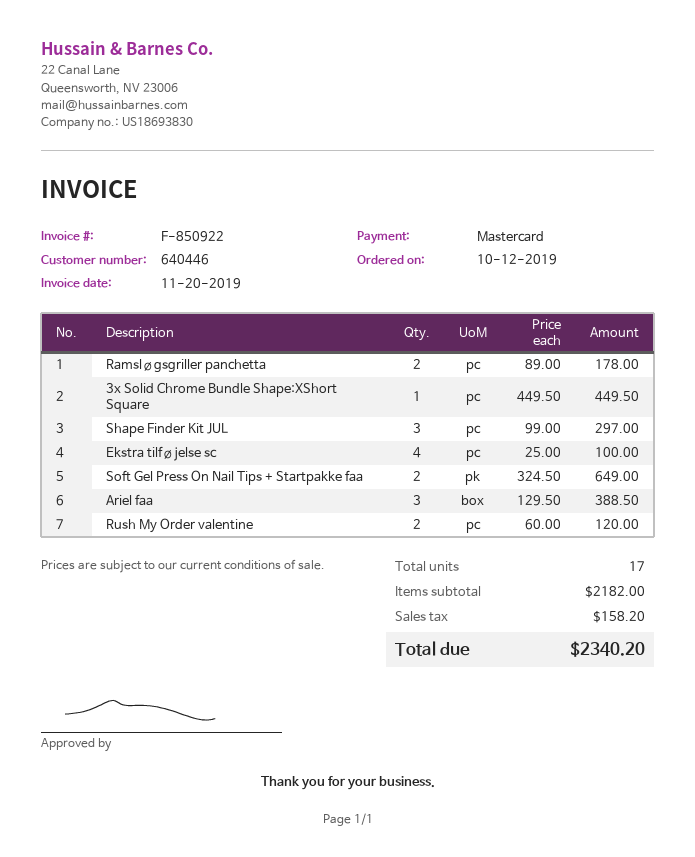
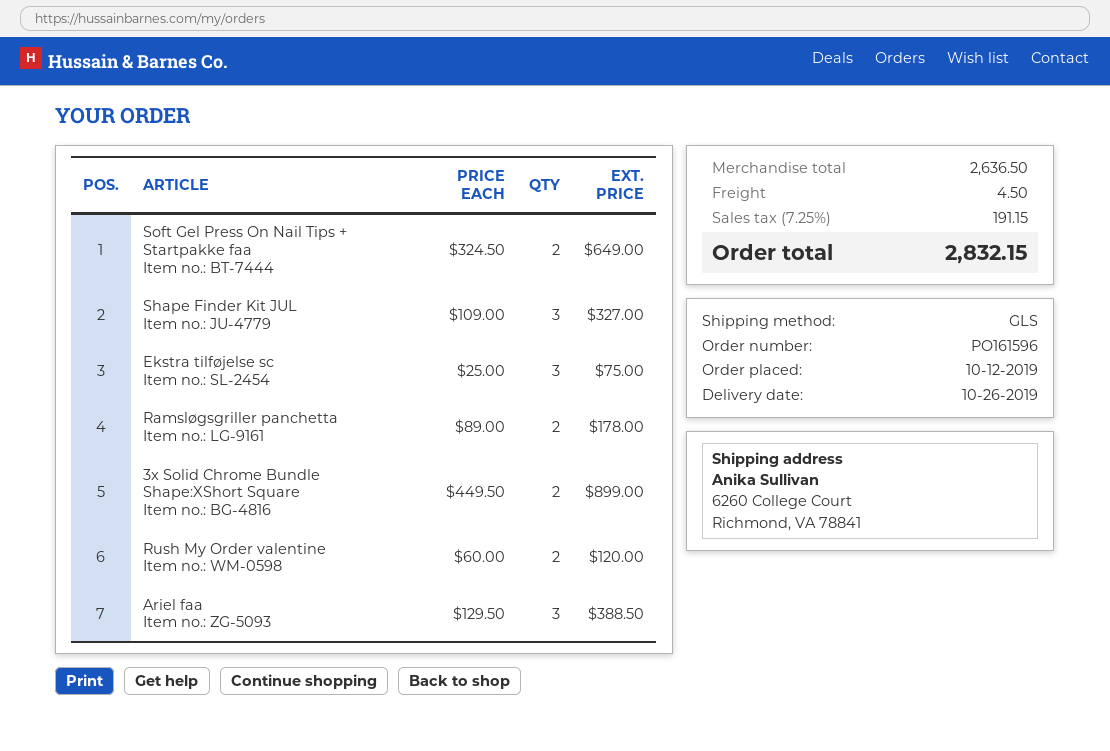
3x Solid Chrome Bundle Shape:XShort Square: 1 x 449.50 = 449.50 -> 2 x 449.50 = 899.00
Shape Finder Kit JUL: 3 x 99.00 = 297.00 -> 3 x 109.00 = 327.00
Ekstra tilføjelse sc: 4 x 25.00 = 100.00 -> 3 x 25.00 = 75.00
subtotal: 2182.00 -> 2636.50
shipping: none -> 4.50
tax: 158.20 -> 191.15
total: 2340.20 -> 2832.15

